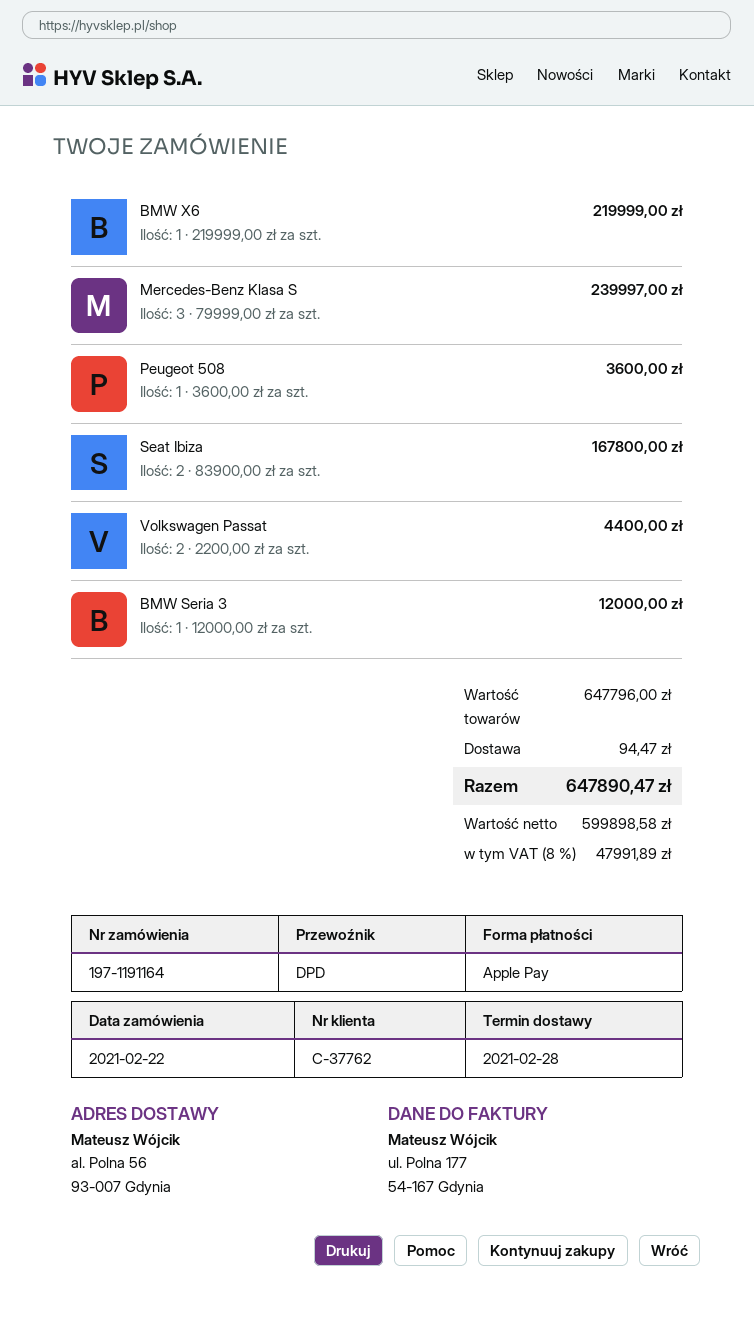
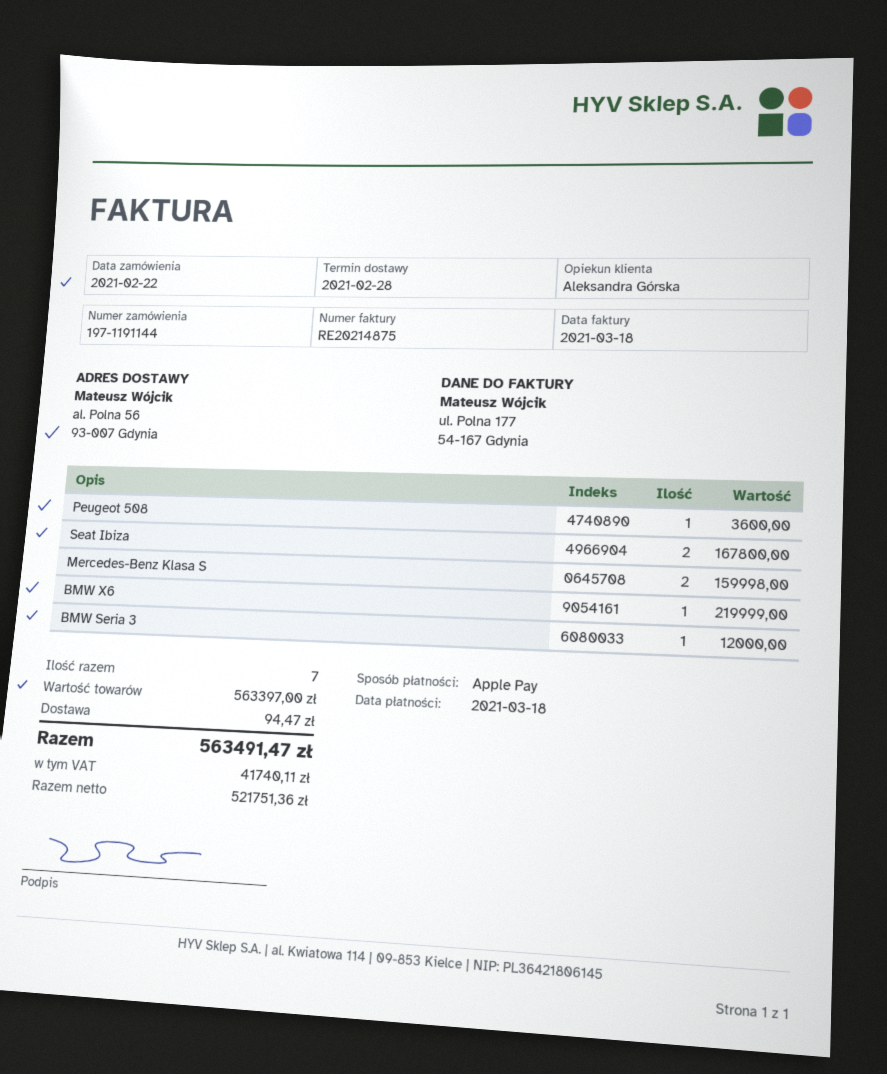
order number: 197-1191164 -> 197-1191144
Mercedes-Benz Klasa S: 3 for 239997.00 -> 2 for 159998.00
Volkswagen Passat: 2 for 4400.00 -> none
subtotal: 647796.00 -> 563397.00
net: 599898.58 -> 521751.36
tax: 47991.89 -> 41740.11
total: 647890.47 -> 563491.47

